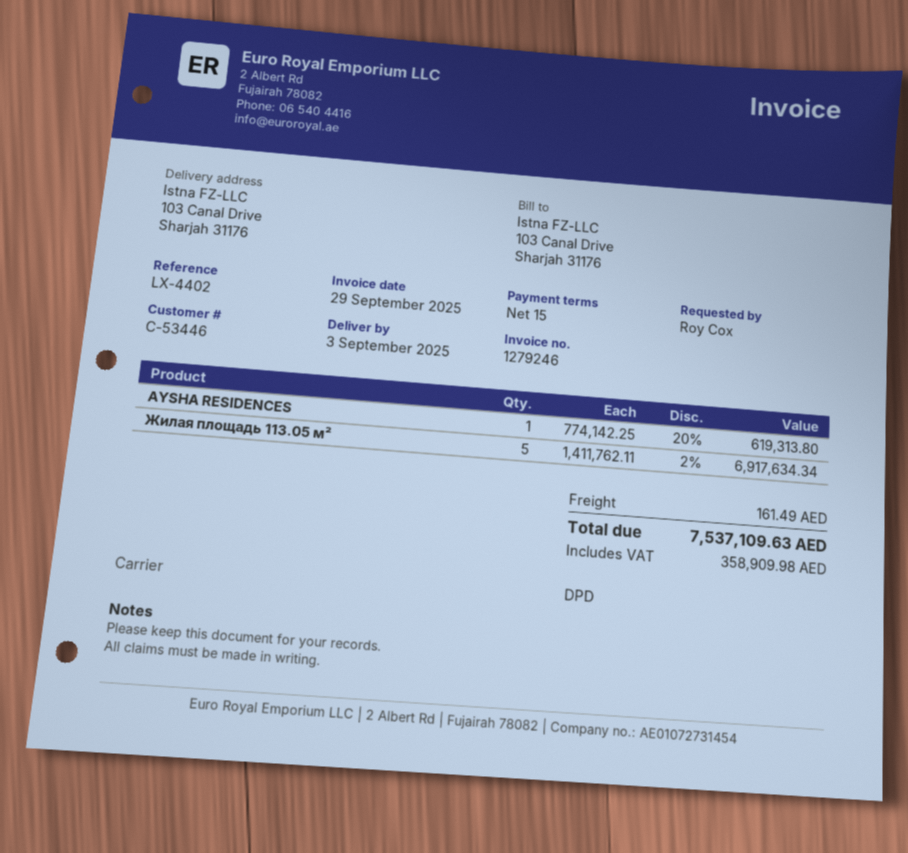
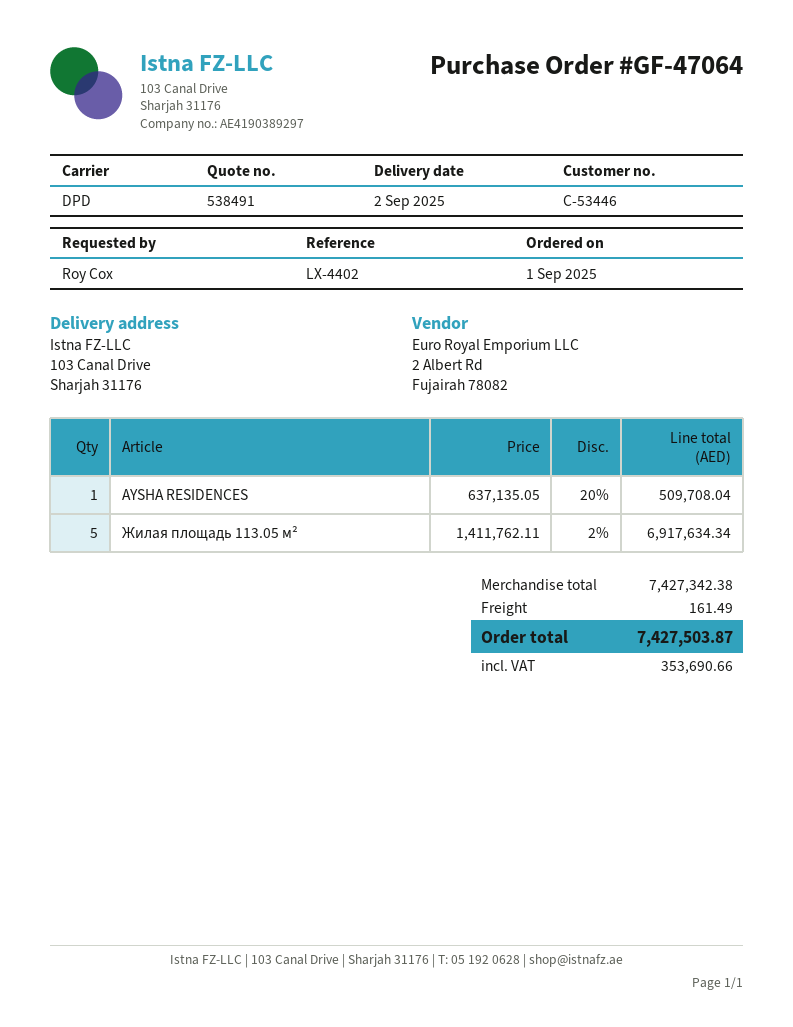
delivery date: 2025-09-03 -> 2025-09-02
AYSHA RESIDENCES: 1 x 774142.25 - 20% = 619313.80 -> 1 x 637135.05 - 20% = 509708.04
tax: 358909.98 -> 353690.66
total: 7537109.63 -> 7427503.87

